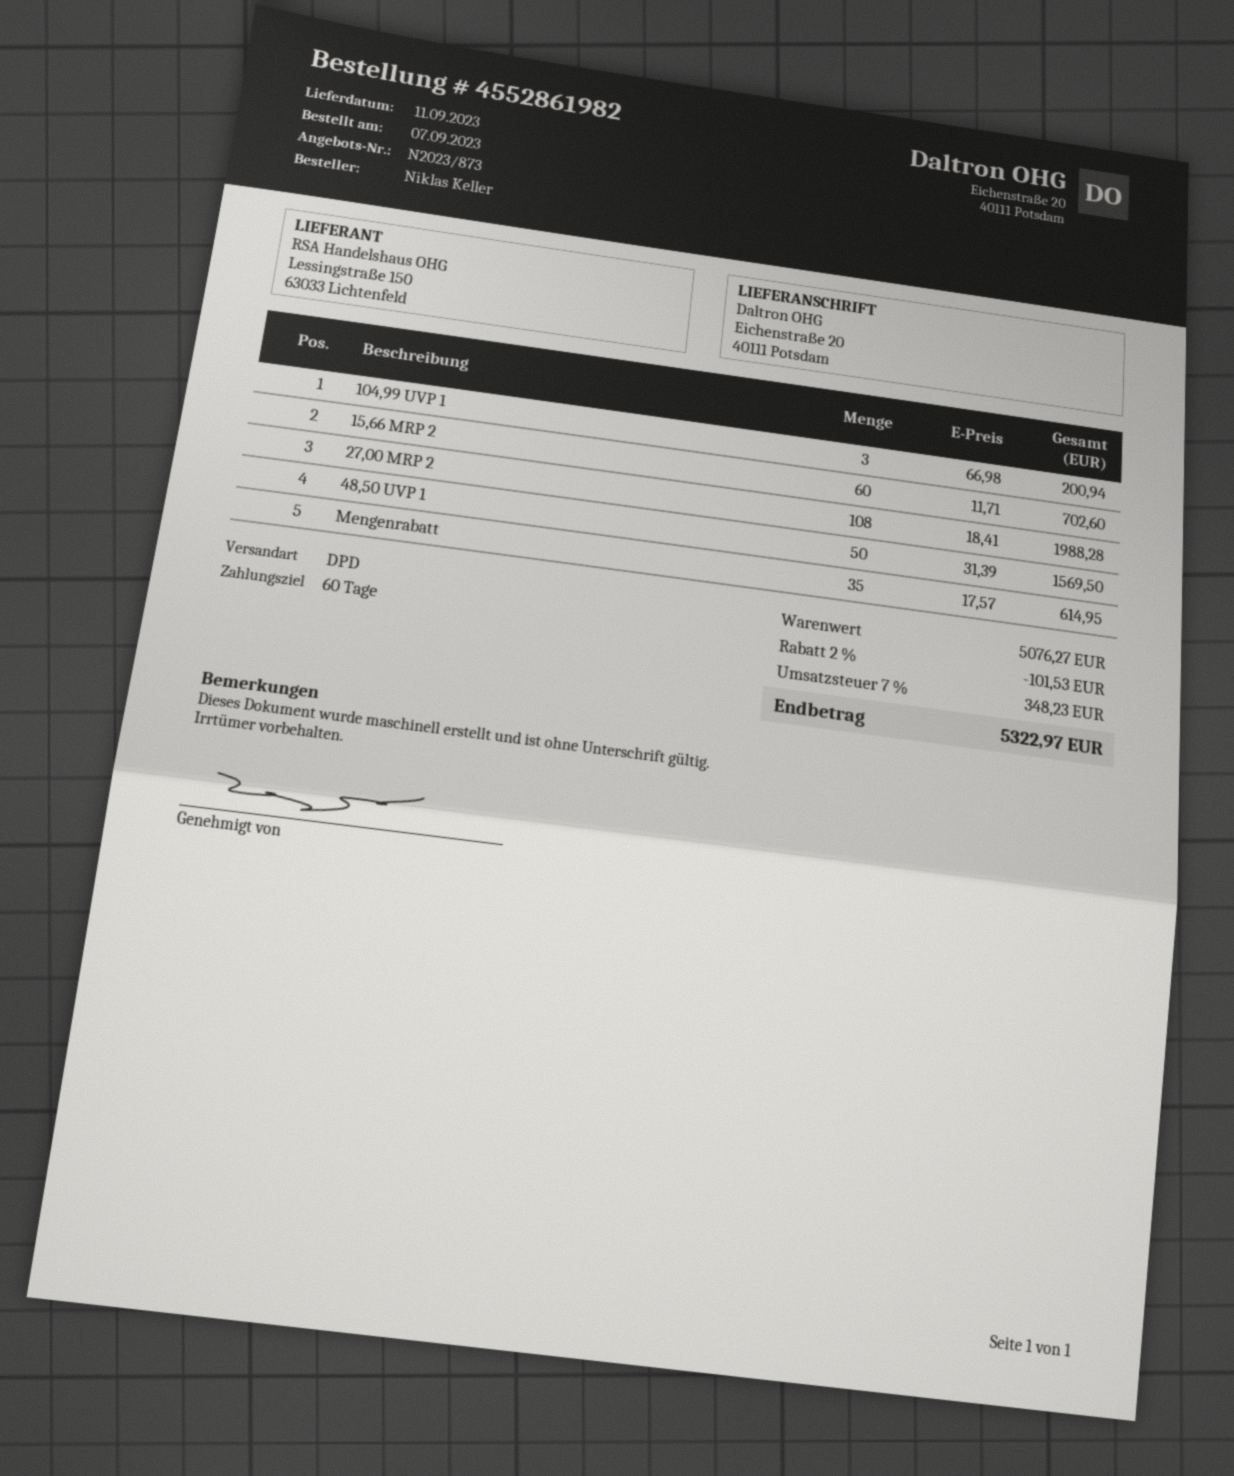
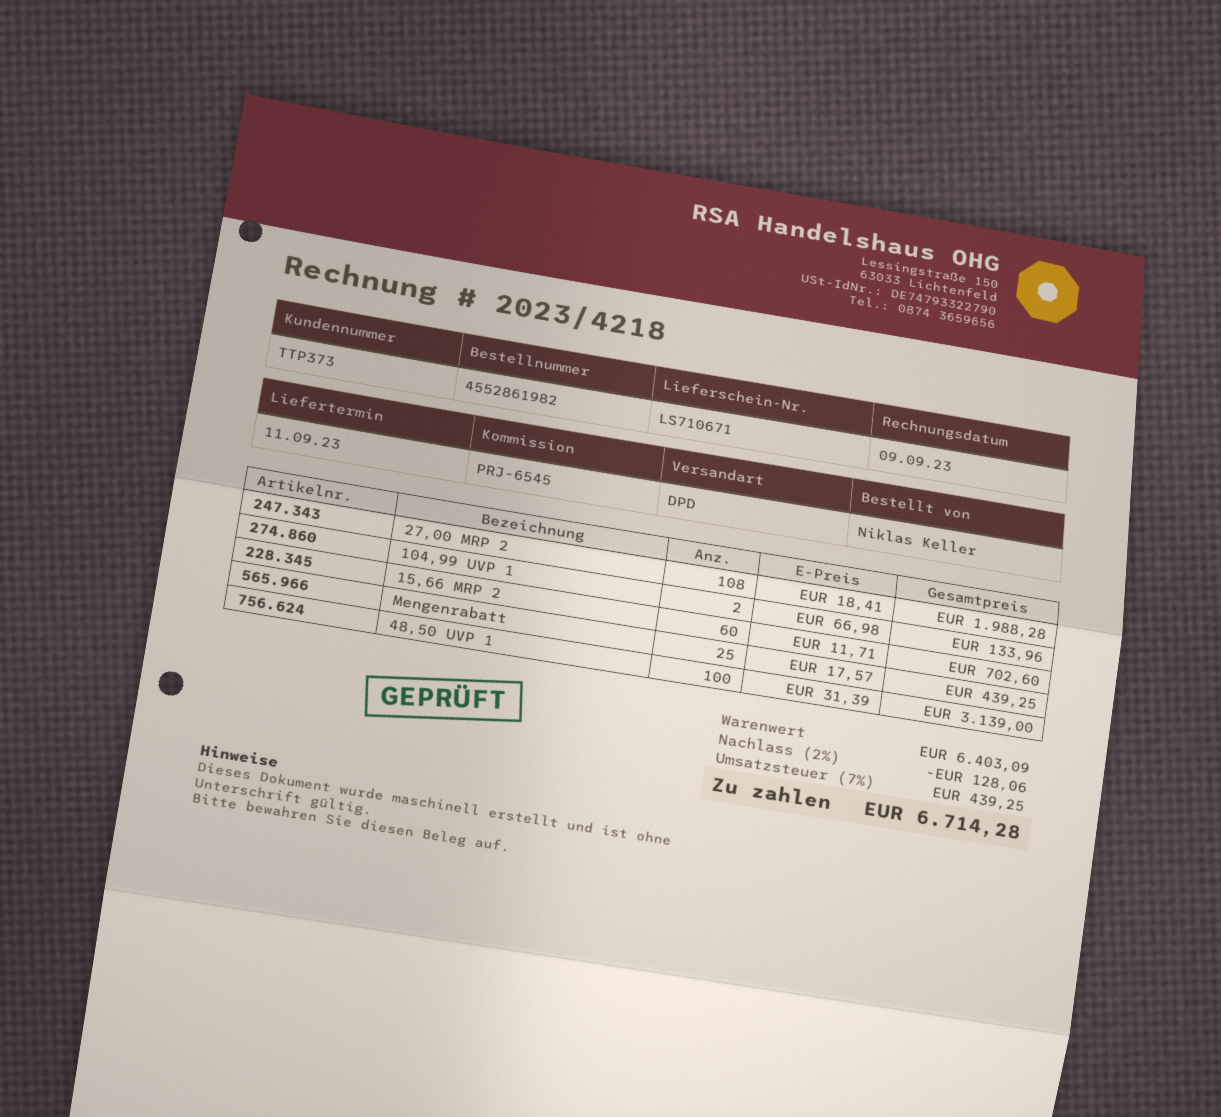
104,99 UVP 1: 3 x 66.98 = 200.94 -> 2 x 66.98 = 133.96
48,50 UVP 1: 50 x 31.39 = 1569.50 -> 100 x 31.39 = 3139.00
Mengenrabatt: 35 x 17.57 = 614.95 -> 25 x 17.57 = 439.25
subtotal: 5076.27 -> 6403.09
discount: 2% = 101.53 -> 2% = 128.06
tax: 7% = 348.23 -> 7% = 439.25
total: 5322.97 -> 6714.28

